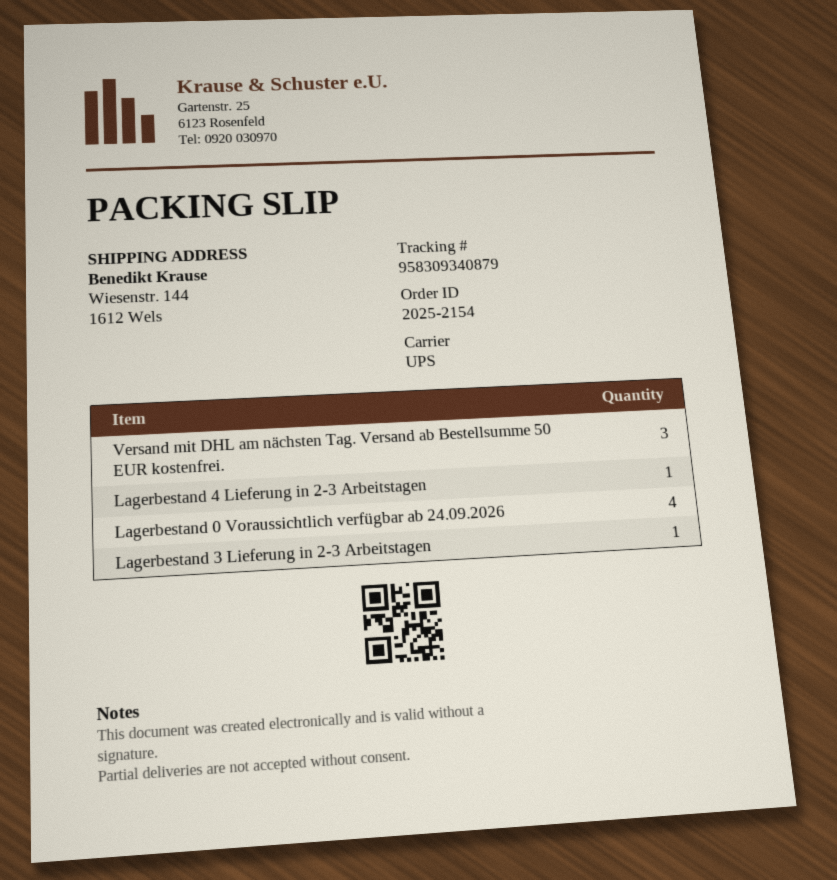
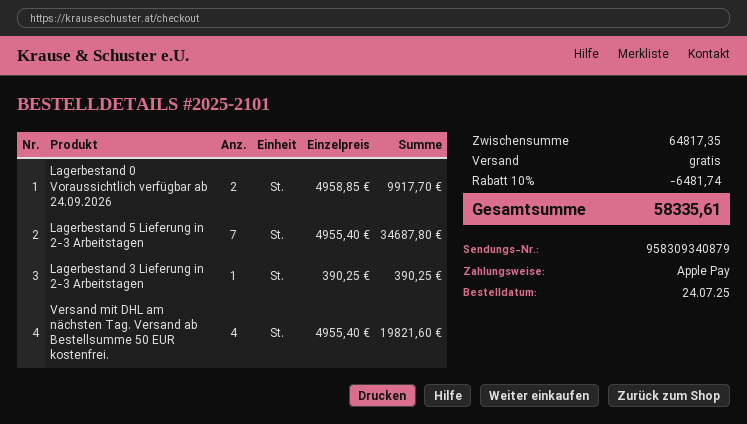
order number: 2025-2154 -> 2025-2101
Versand mit DHL am nächsten Tag. Versand ab Bestellsumme 50 EUR kostenfrei.: 3 -> 4
Lagerbestand 4 Lieferung in 2-3 Arbeitstagen: 1 -> none
Lagerbestand 0 Voraussichtlich verfügbar ab 24.09.2026: 4 -> 2
Lagerbestand 5 Lieferung in 2-3 Arbeitstagen: none -> 7

